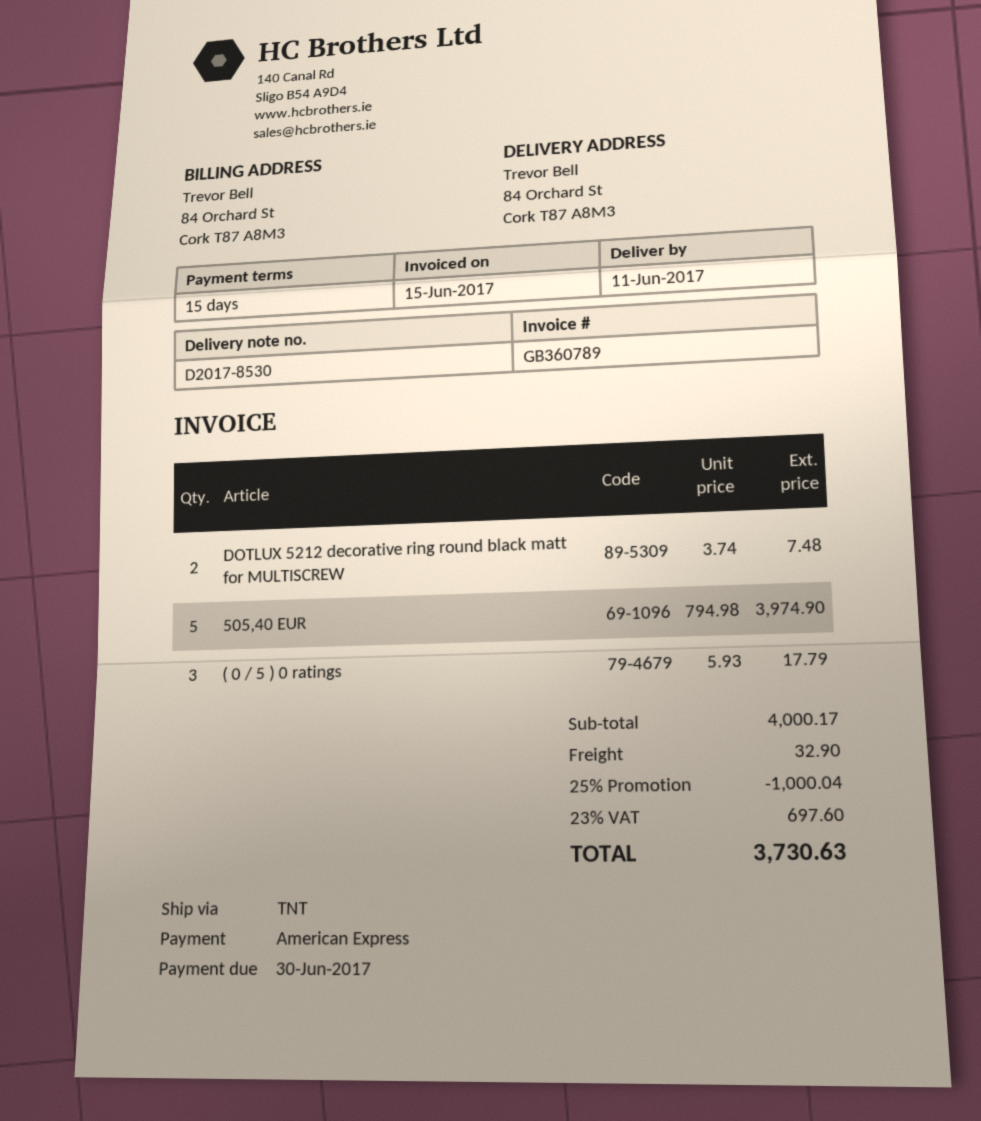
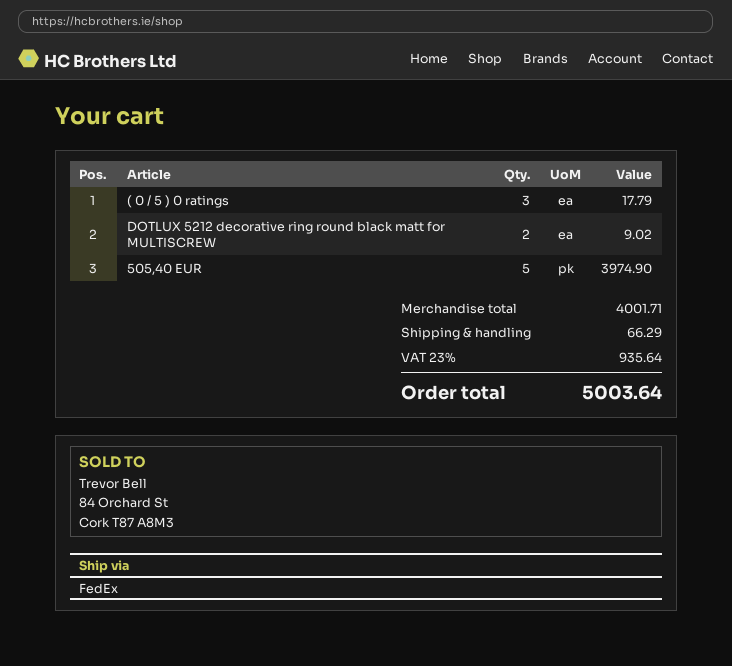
shipping method: TNT -> FedEx
DOTLUX 5212 decorative ring round black matt for MULTISCREW: 2 for 7.48 -> 2 for 9.02
subtotal: 4000.17 -> 4001.71
discount: 25% = 1000.04 -> none
shipping: 32.90 -> 66.29
tax: 23% = 697.60 -> 23% = 935.64
total: 3730.63 -> 5003.64

